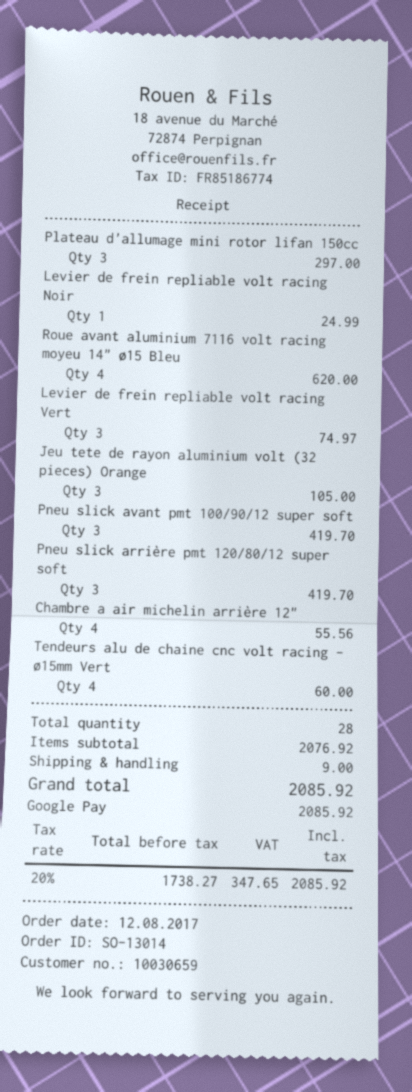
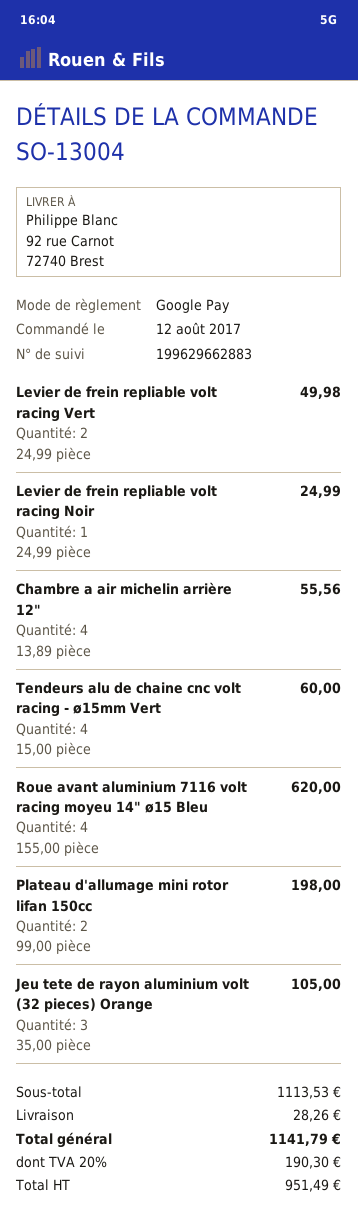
order number: SO-13014 -> SO-13004
Plateau d'allumage mini rotor lifan 150cc: 3 for 297.00 -> 2 for 198.00
Levier de frein repliable volt racing Vert: 3 for 74.97 -> 2 for 49.98
Pneu slick avant pmt 100/90/12 super soft: 3 for 419.70 -> none
Pneu slick arrière pmt 120/80/12 super soft: 3 for 419.70 -> none
subtotal: 2076.92 -> 1113.53
shipping: 9.00 -> 28.26
net: 1738.27 -> 951.49
tax: 20% = 347.65 -> 20% = 190.30
total: 2085.92 -> 1141.79

